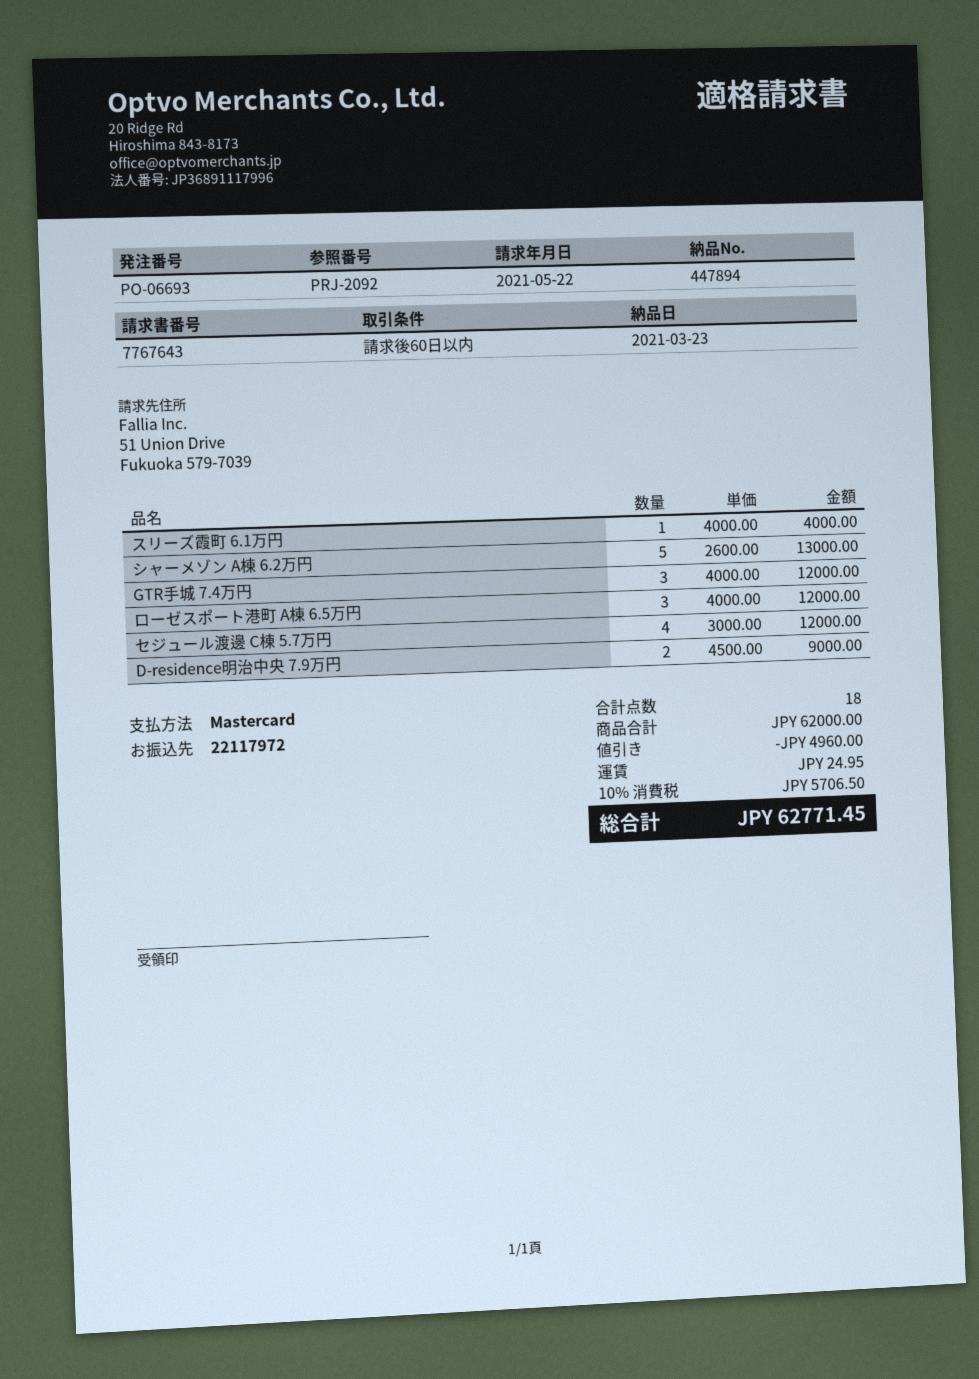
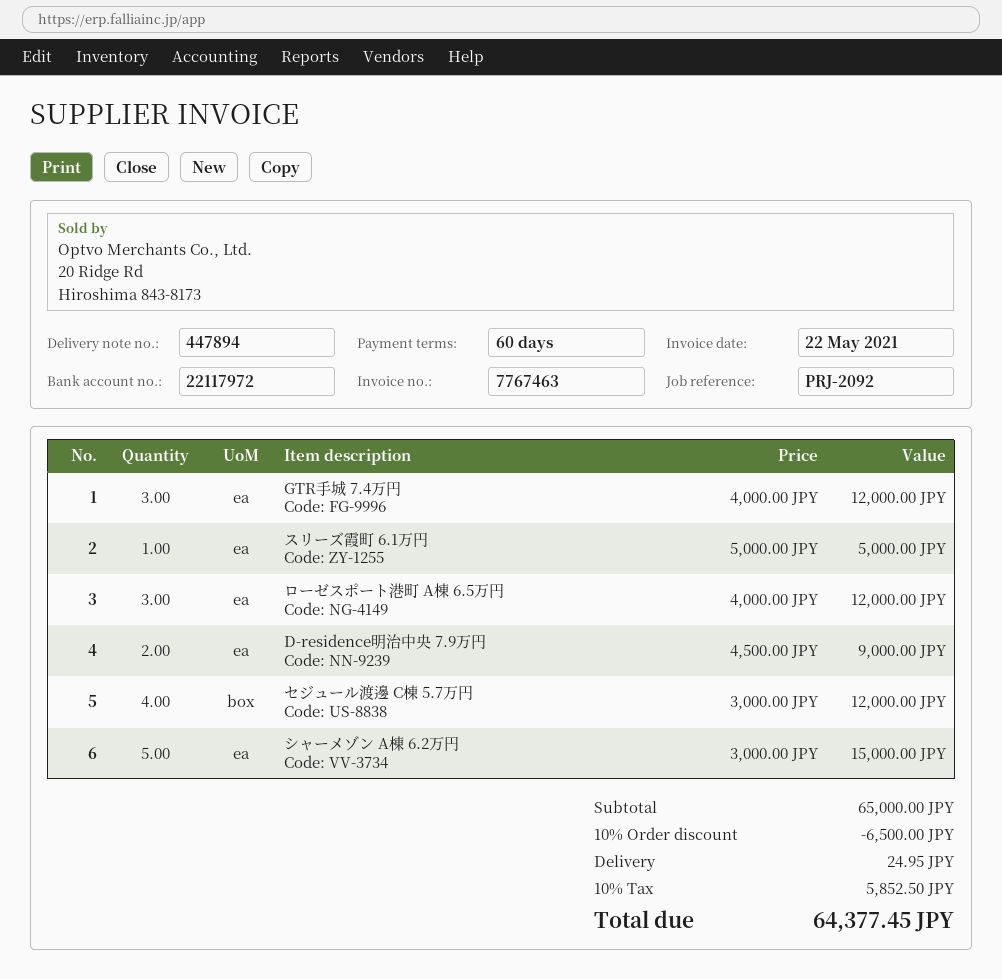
invoice number: 7767643 -> 7767463
スリーズ霞町 6.1万円: 1 x 4000.00 = 4000.00 -> 1 x 5000.00 = 5000.00
シャーメゾン A棟 6.2万円: 5 x 2600.00 = 13000.00 -> 5 x 3000.00 = 15000.00
subtotal: 62000.00 -> 65000.00
discount: 4960.00 -> 6500.00
tax: 10% = 5706.50 -> 10% = 5852.50
total: 62771.45 -> 64377.45

